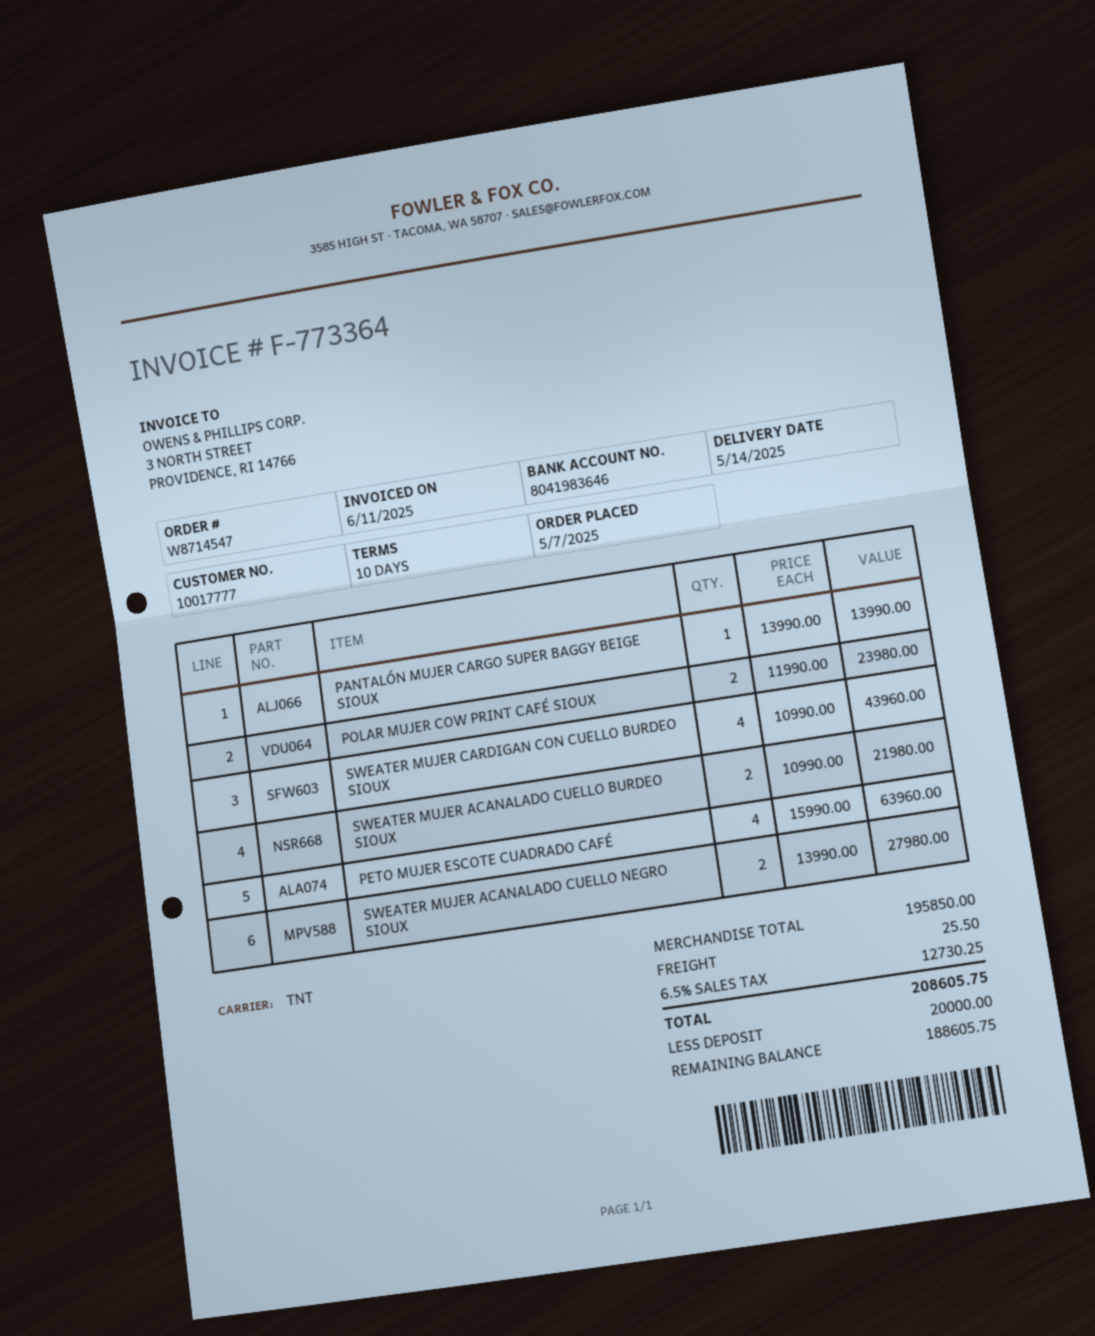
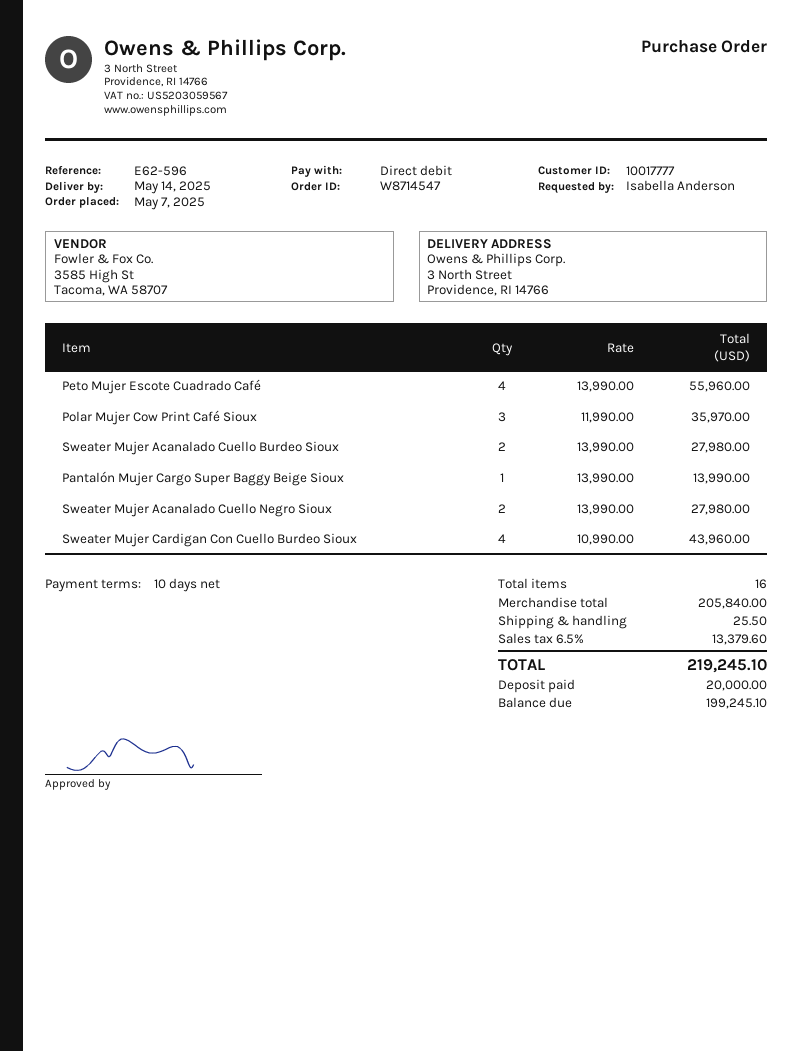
POLAR MUJER COW PRINT CAFÉ SIOUX: 2 x 11990.00 = 23980.00 -> 3 x 11990.00 = 35970.00
SWEATER MUJER ACANALADO CUELLO BURDEO SIOUX: 2 x 10990.00 = 21980.00 -> 2 x 13990.00 = 27980.00
PETO MUJER ESCOTE CUADRADO CAFÉ: 4 x 15990.00 = 63960.00 -> 4 x 13990.00 = 55960.00
subtotal: 195850.00 -> 205840.00
tax: 6.5% = 12730.25 -> 6.5% = 13379.60
total: 208605.75 -> 219245.10
balance: 188605.75 -> 199245.10

